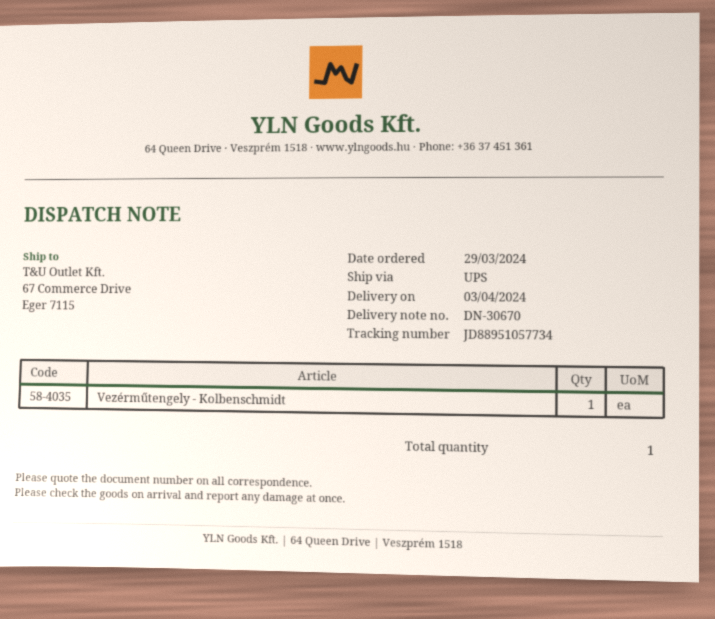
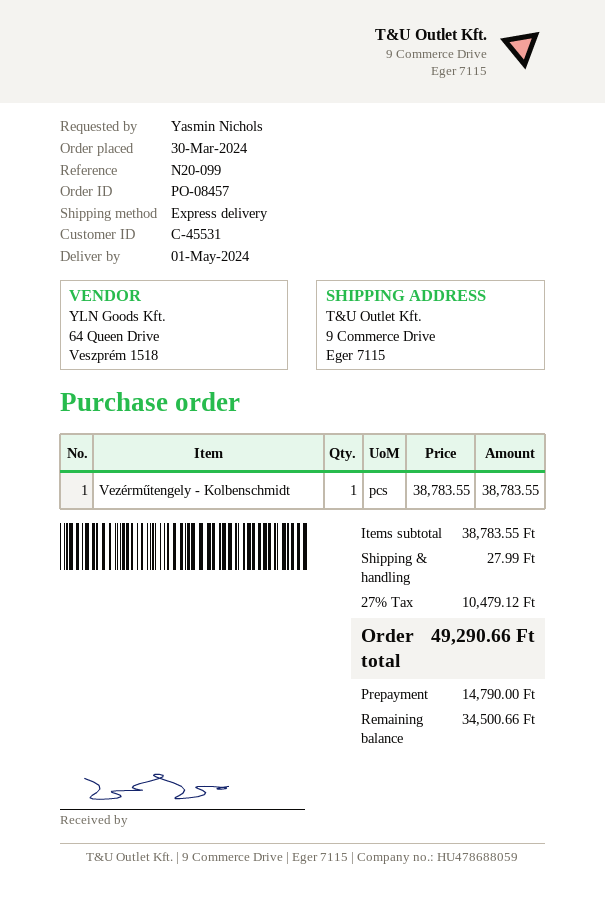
order date: 2024-03-29 -> 2024-03-30
delivery date: 2024-04-03 -> 2024-05-01
shipping method: UPS -> express
ship to: 67 Commerce Drive, Eger 7115 -> 9 Commerce Drive, Eger 7115

